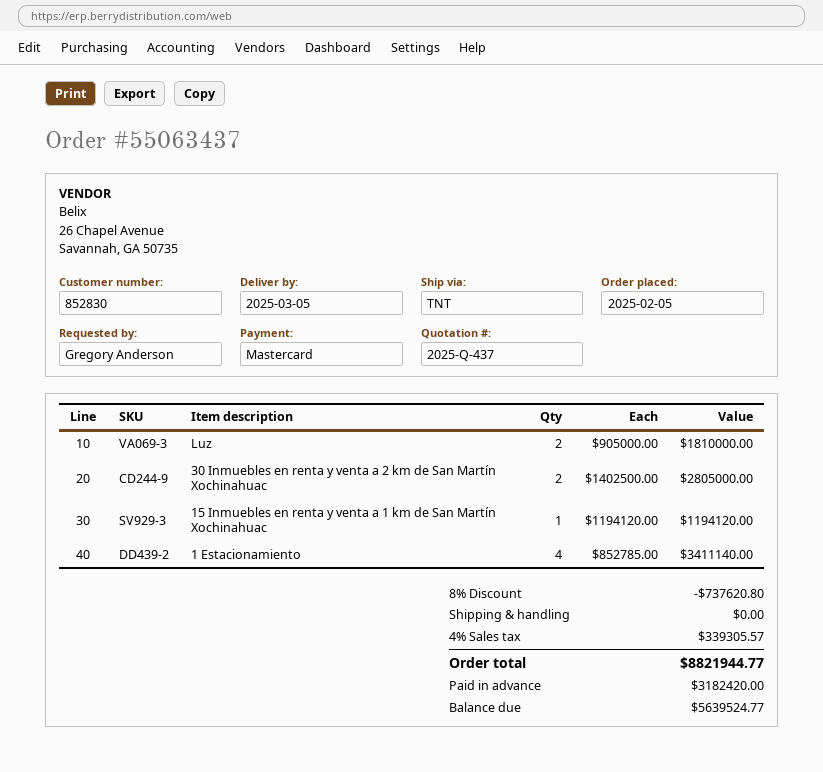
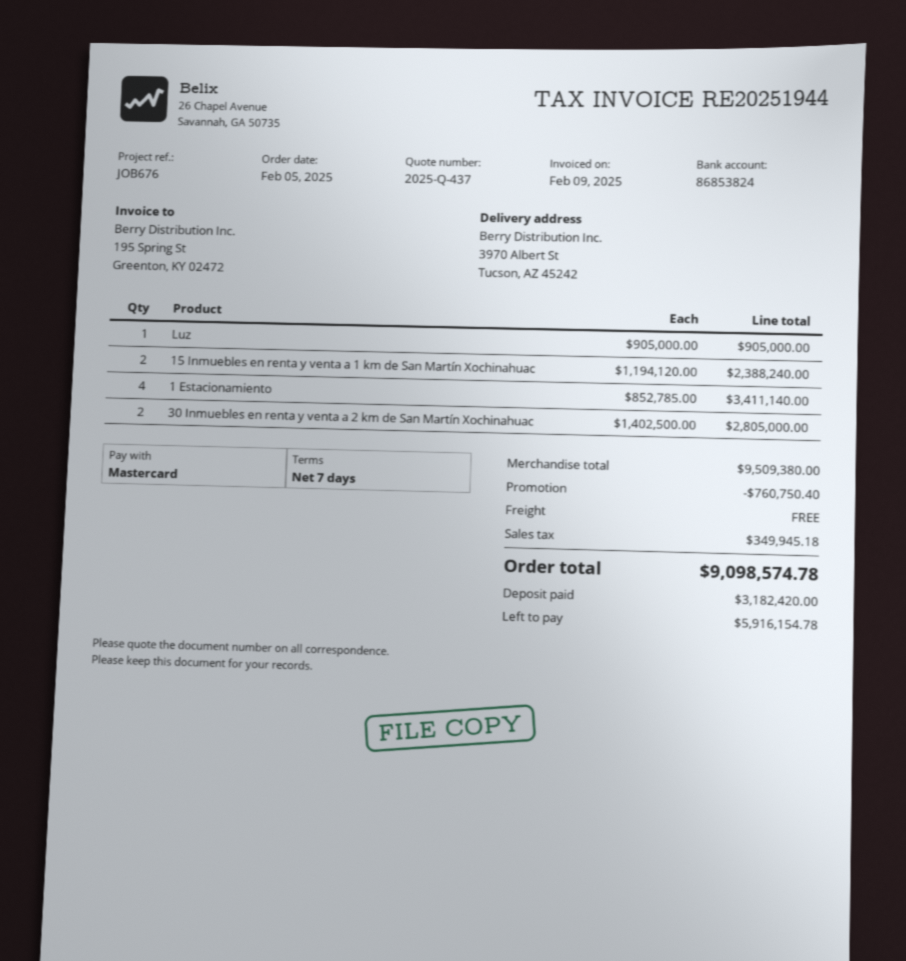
Luz: 2 x 905000.00 = 1810000.00 -> 1 x 905000.00 = 905000.00
15 Inmuebles en renta y venta a 1 km de San Martín Xochinahuac: 1 x 1194120.00 = 1194120.00 -> 2 x 1194120.00 = 2388240.00
discount: 737620.80 -> 760750.40
tax: 339305.57 -> 349945.18
total: 8821944.77 -> 9098574.78
balance: 5639524.77 -> 5916154.78

